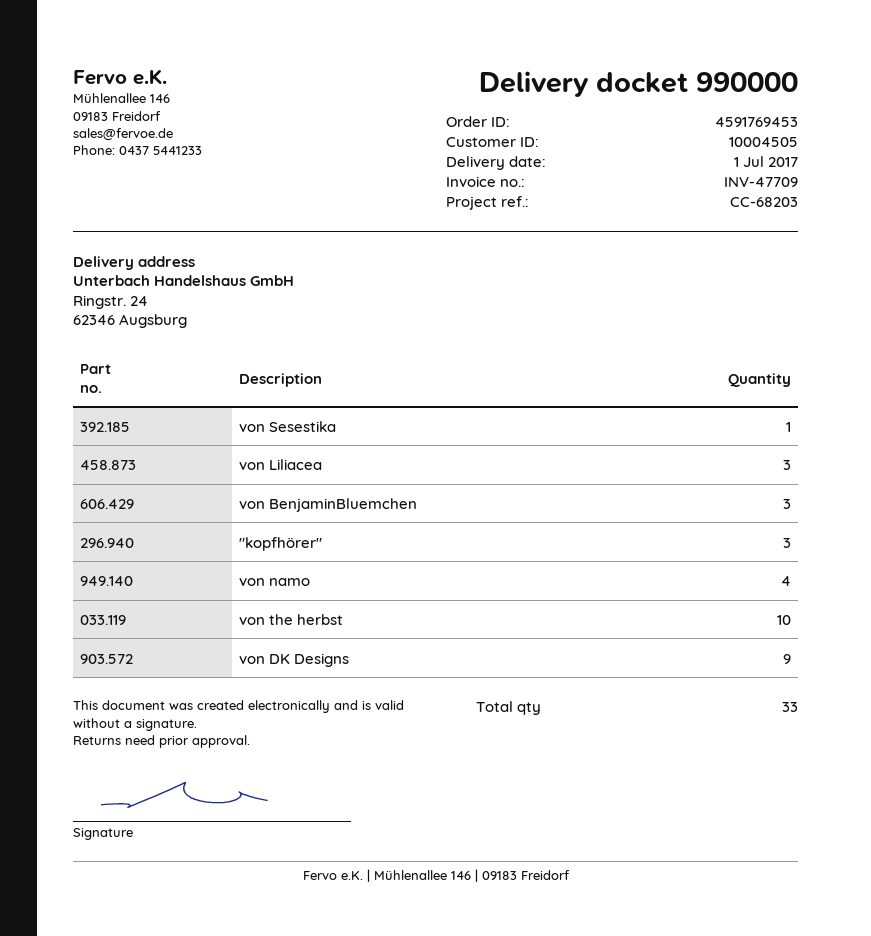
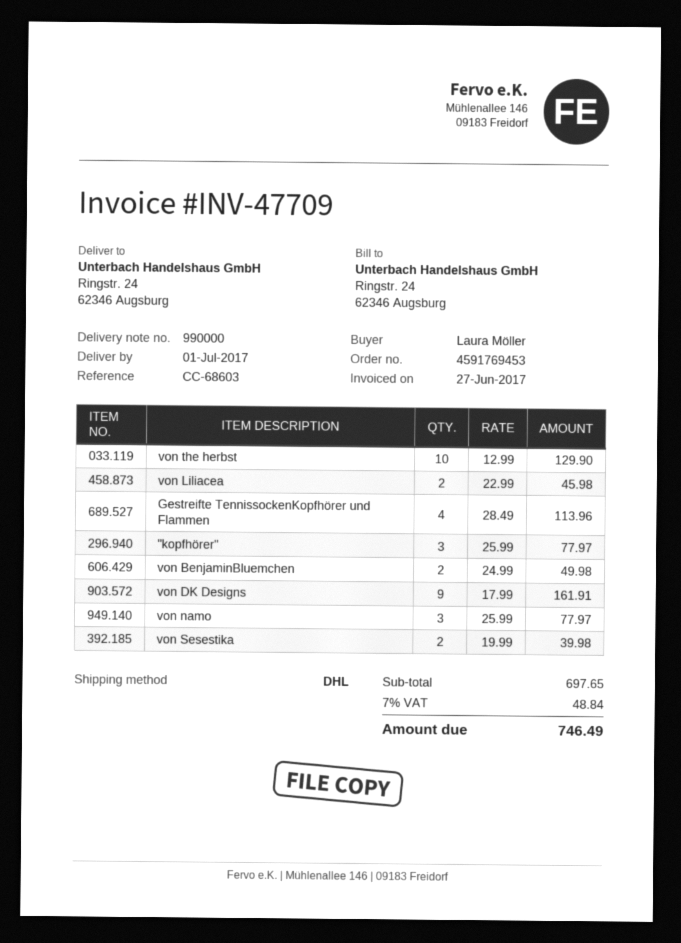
reference: CC-68203 -> CC-68603
von Sesestika: 1 -> 2
von Liliacea: 3 -> 2
von BenjaminBluemchen: 3 -> 2
von namo: 4 -> 3
Gestreifte TennissockenKopfhörer und Flammen: none -> 4

